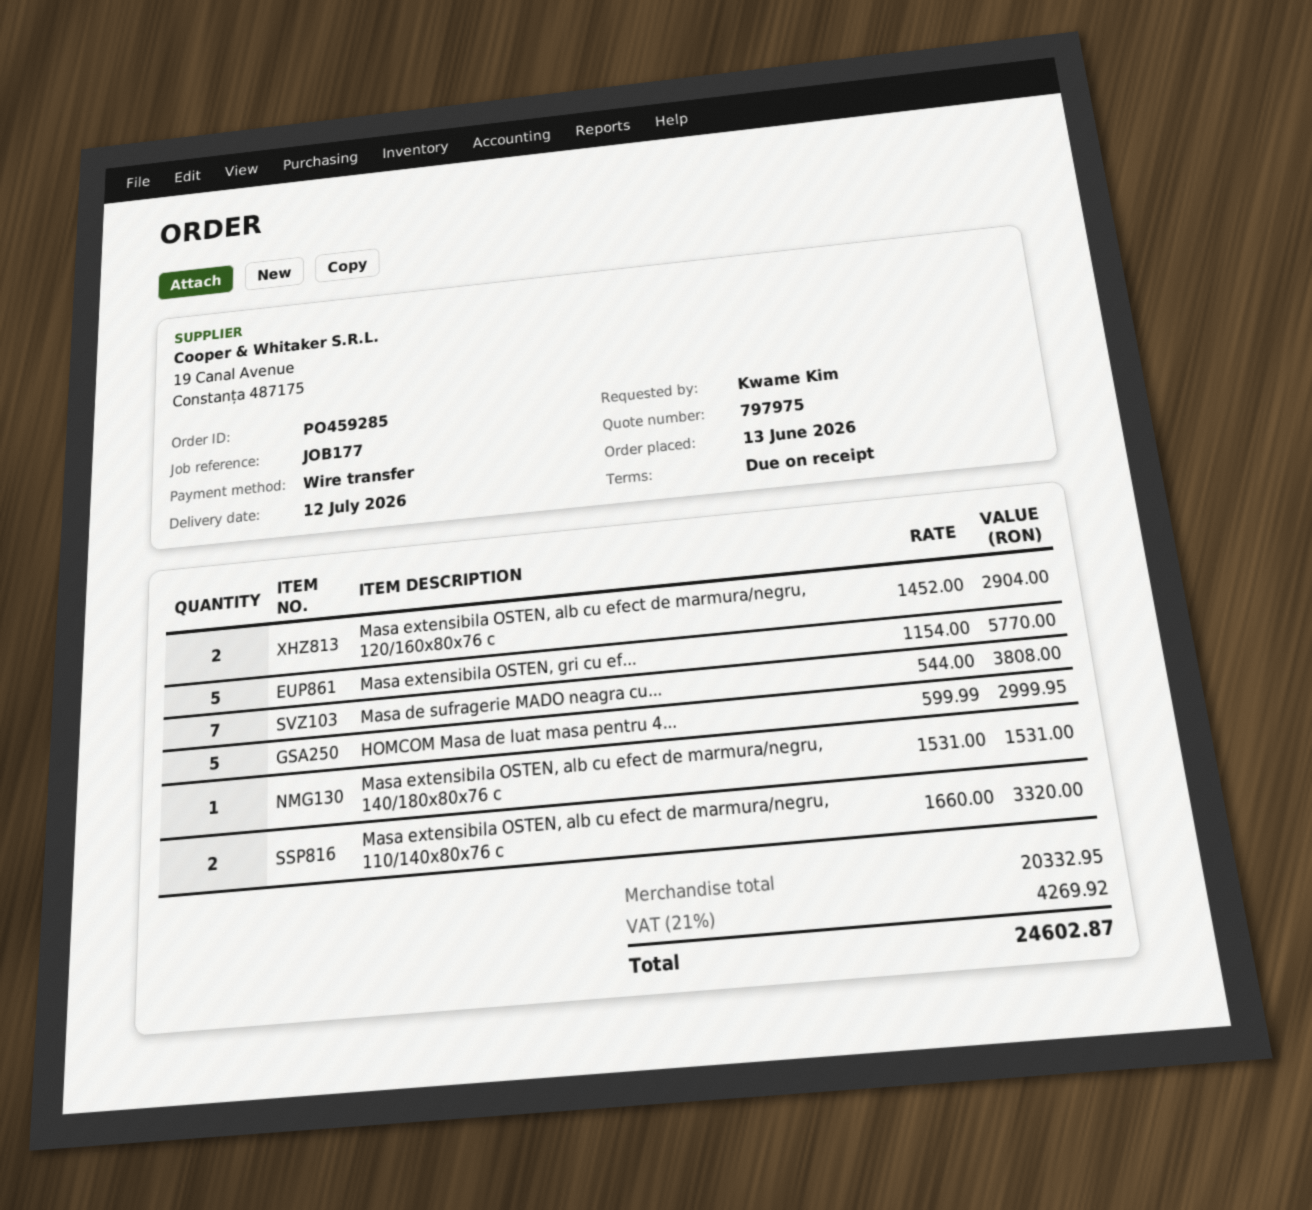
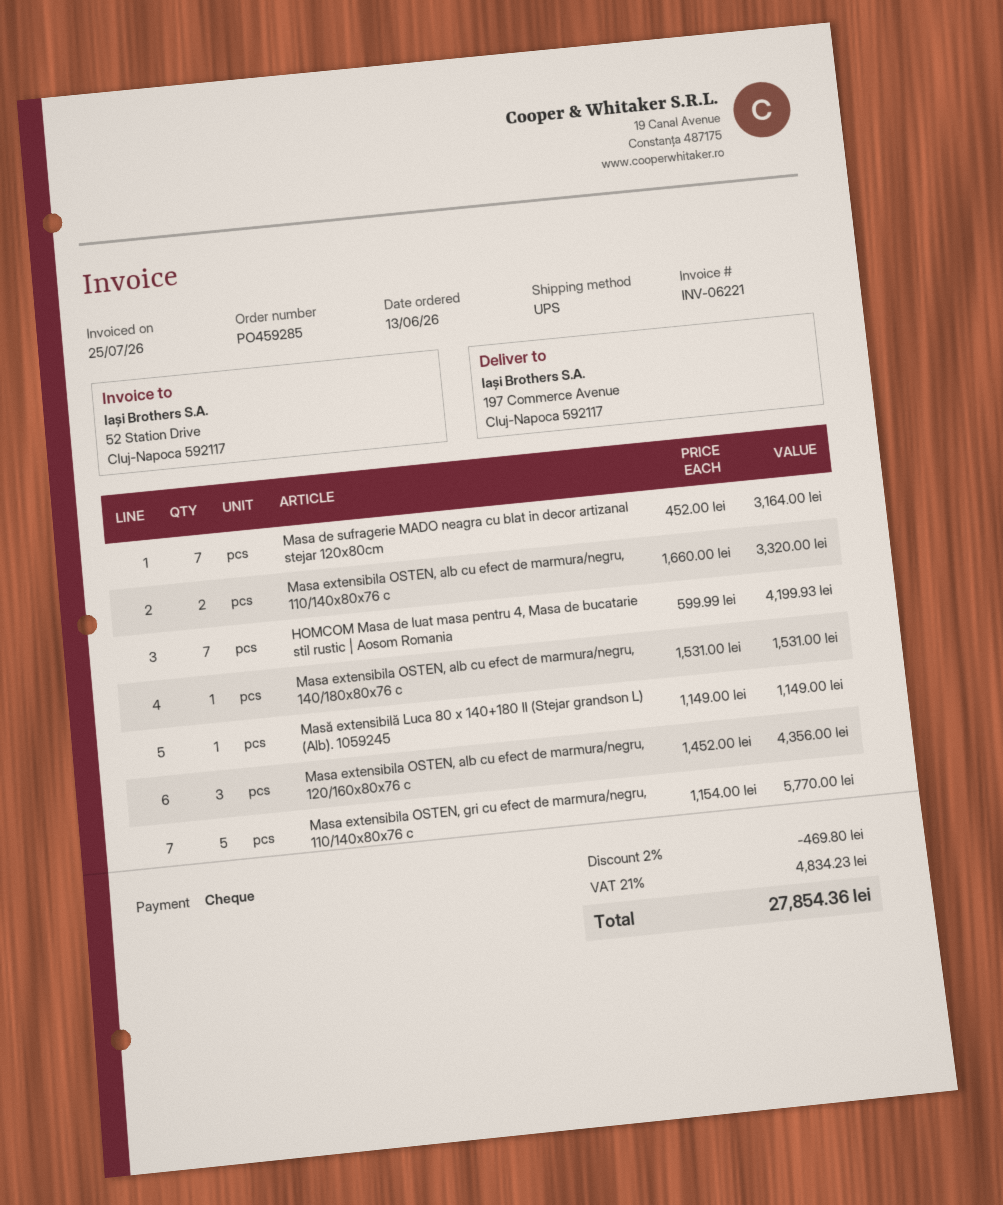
payment method: bank transfer -> cheque
Masa extensibila OSTEN, alb cu efect de marmura/negru, 120/160x80x76 c: 2 x 1452.00 = 2904.00 -> 3 x 1452.00 = 4356.00
Masa de sufragerie MADO neagra cu...: 7 x 544.00 = 3808.00 -> 7 x 452.00 = 3164.00
HOMCOM Masa de luat masa pentru 4...: 5 x 599.99 = 2999.95 -> 7 x 599.99 = 4199.93
Masă extensibilă Luca 80 x 140+180 II (Stejar grandson L) (Alb). 1059245: none -> 1 x 1149.00 = 1149.00
discount: none -> 2% = 469.80
tax: 21% = 4269.92 -> 21% = 4834.23
total: 24602.87 -> 27854.36

